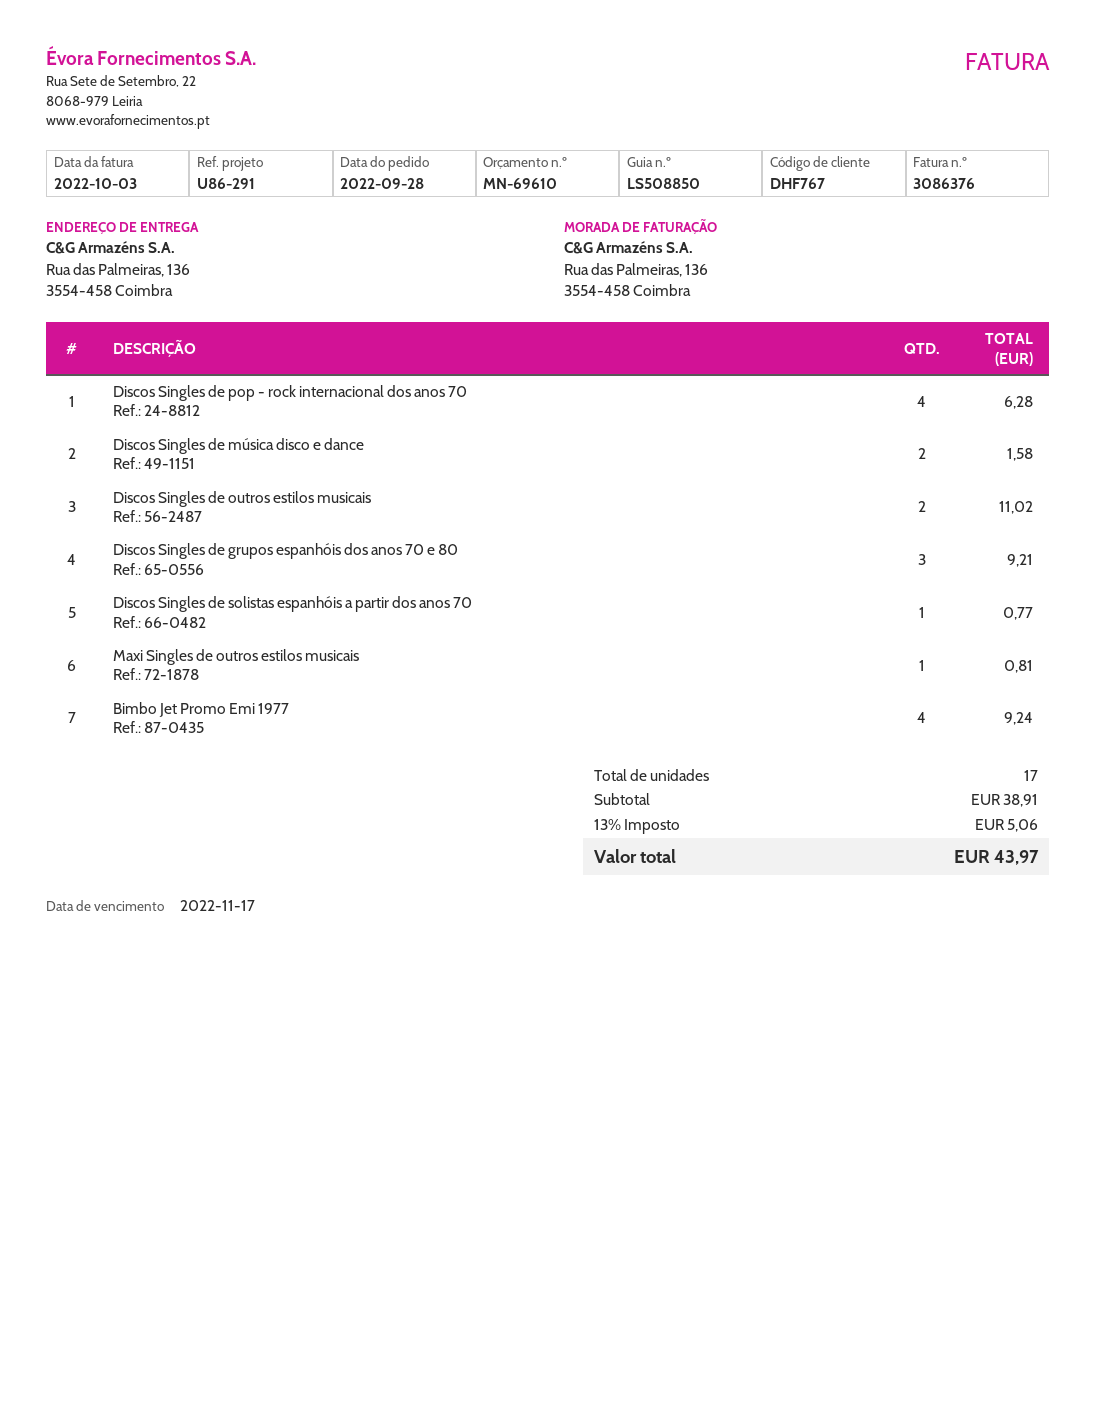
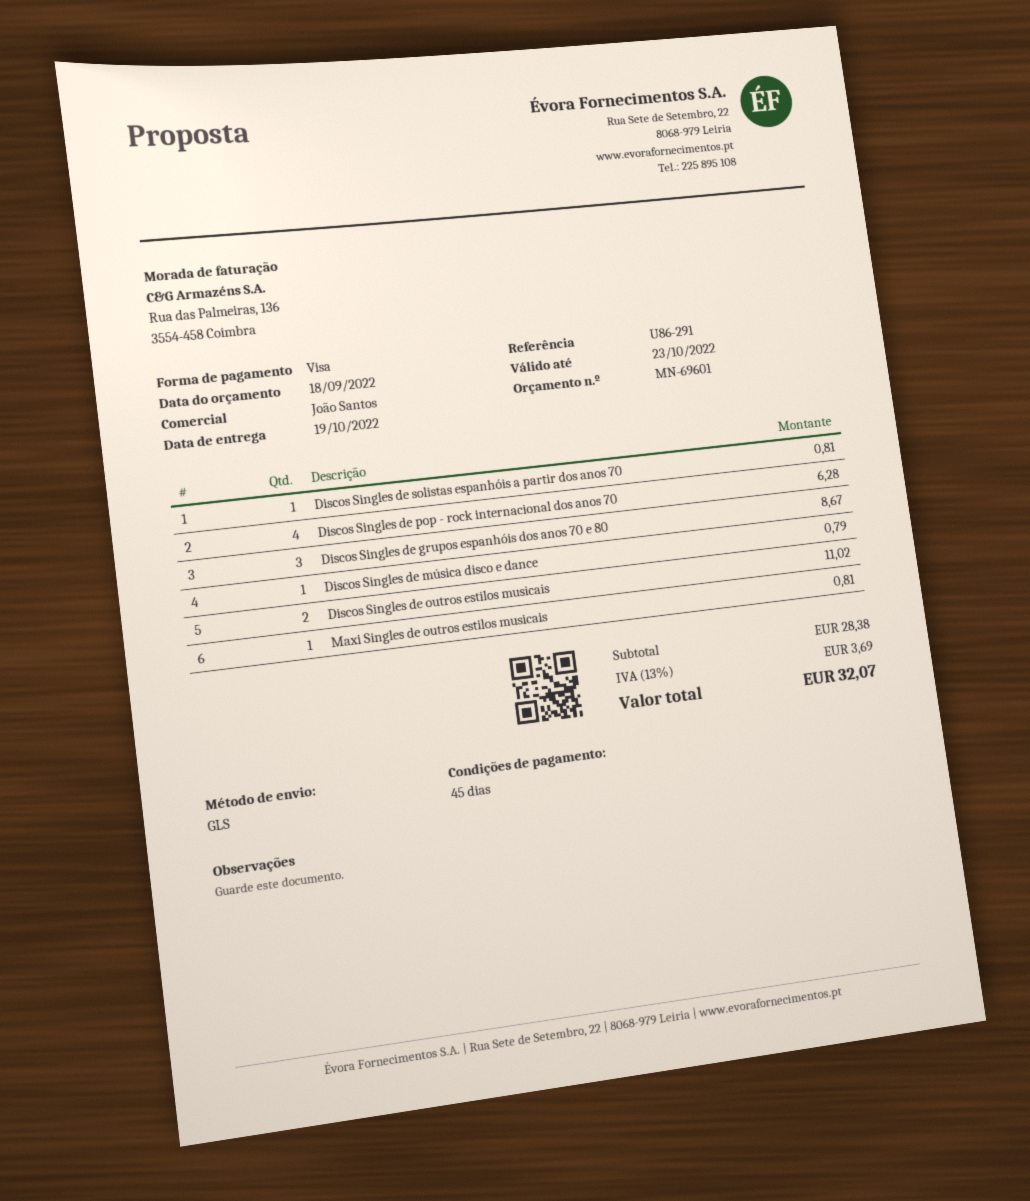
quote number: MN-69610 -> MN-69601
Discos Singles de música disco e dance: 2 for 1.58 -> 1 for 0.79
Discos Singles de grupos espanhóis dos anos 70 e 80: 3 for 9.21 -> 3 for 8.67
Discos Singles de solistas espanhóis a partir dos anos 70: 1 for 0.77 -> 1 for 0.81
Bimbo Jet Promo Emi 1977: 4 for 9.24 -> none
subtotal: 38.91 -> 28.38
tax: 13% = 5.06 -> 13% = 3.69
total: 43.97 -> 32.07

